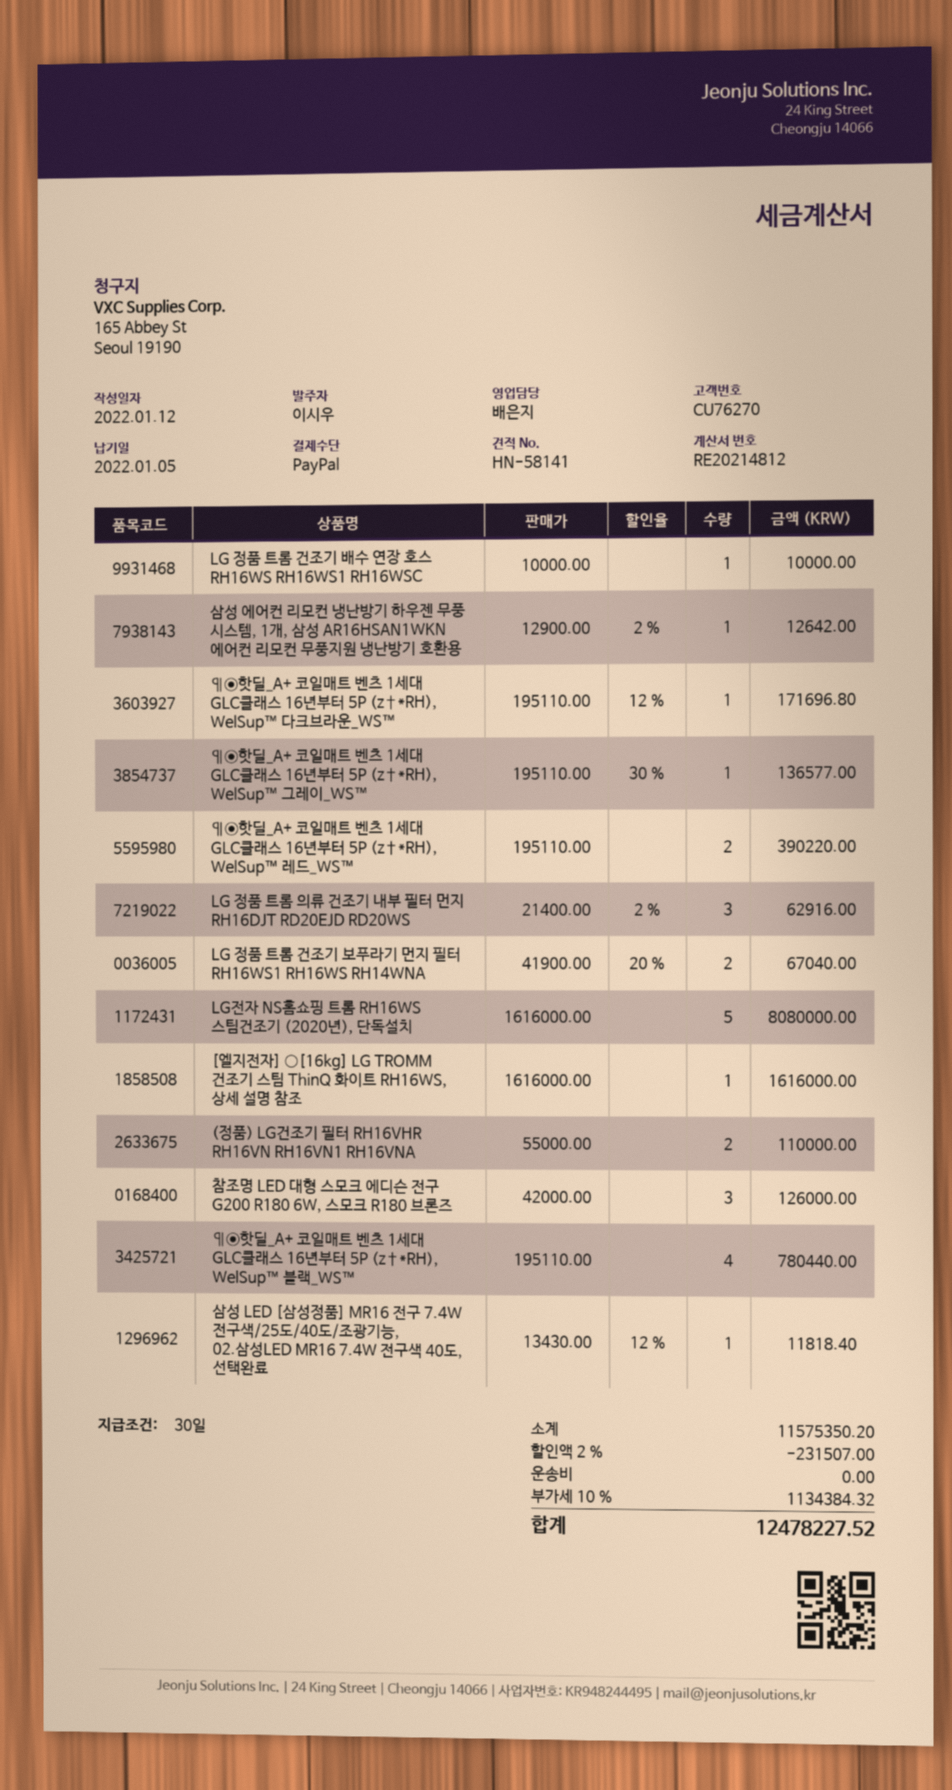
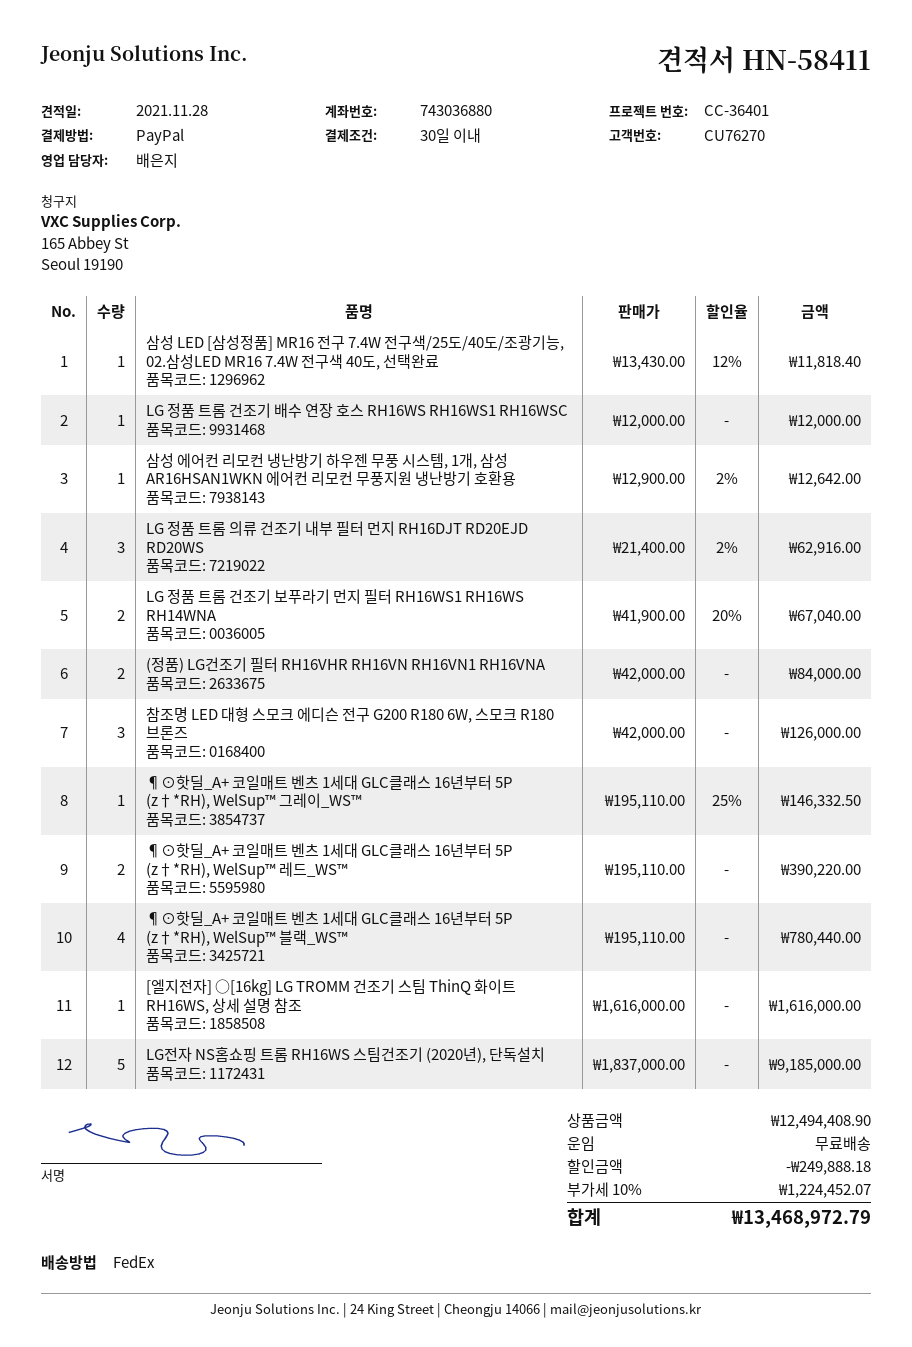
quote number: HN-58141 -> HN-58411
LG 정품 트롬 건조기 배수 연장 호스 RH16WS RH16WS1 RH16WSC: 1 x 10000.00 = 10000.00 -> 1 x 12000.00 = 12000.00
¶⊙핫딜_A+ 코일매트 벤츠 1세대 GLC클래스 16년부터 5P (z†*RH), WelSup™ 다크브라운_WS™: 1 x 195110.00 - 12% = 171696.80 -> none
¶⊙핫딜_A+ 코일매트 벤츠 1세대 GLC클래스 16년부터 5P (z†*RH), WelSup™ 그레이_WS™: 1 x 195110.00 - 30% = 136577.00 -> 1 x 195110.00 - 25% = 146332.50
LG전자 NS홈쇼핑 트롬 RH16WS 스팀건조기 (2020년), 단독설치: 5 x 1616000.00 = 8080000.00 -> 5 x 1837000.00 = 9185000.00
(정품) LG건조기 필터 RH16VHR RH16VN RH16VN1 RH16VNA: 2 x 55000.00 = 110000.00 -> 2 x 42000.00 = 84000.00
subtotal: 11575350.20 -> 12494408.90
discount: 231507.00 -> 249888.18
tax: 10% = 1134384.32 -> 10% = 1224452.07
total: 12478227.52 -> 13468972.79

